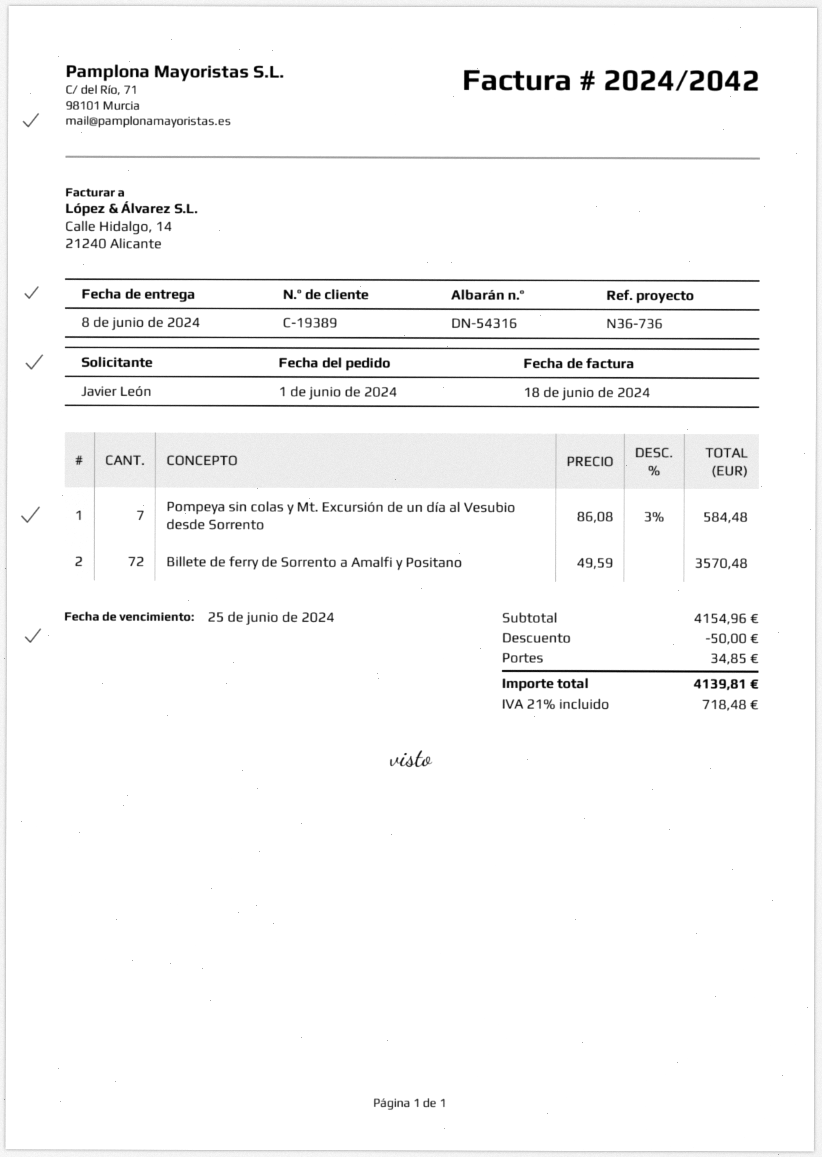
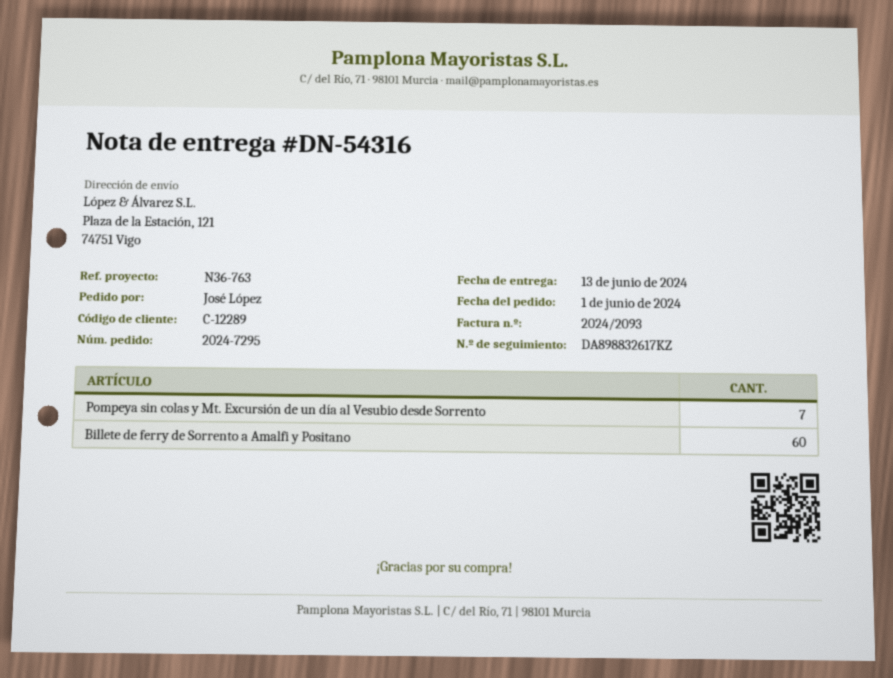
delivery date: 2024-06-08 -> 2024-06-13
invoice number: 2024/2042 -> 2024/2093
customer number: C-19389 -> C-12289
reference: N36-736 -> N36-763
ordered by: Javier León -> José López
Billete de ferry de Sorrento a Amalfi y Positano: 72 -> 60

